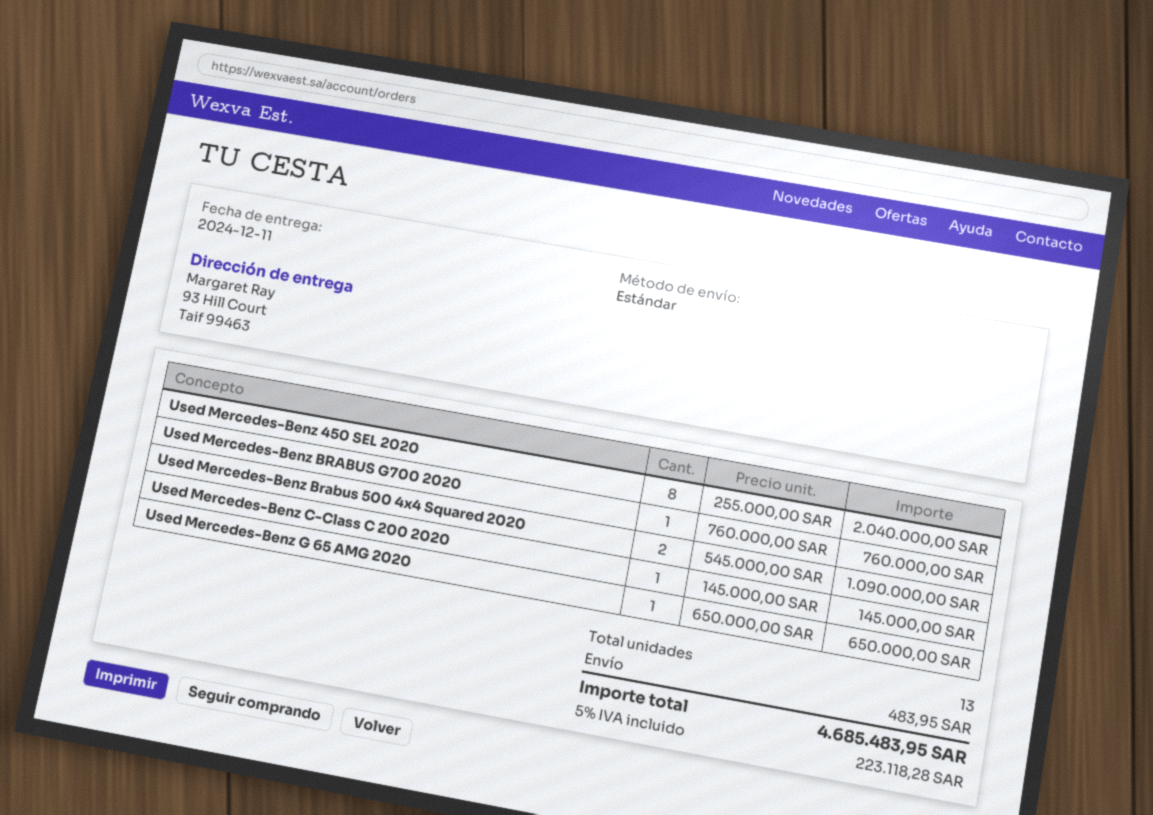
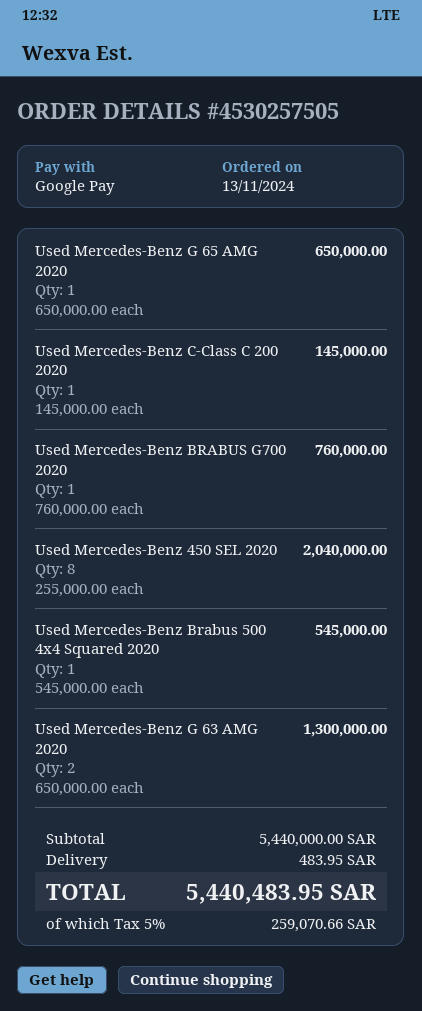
Used Mercedes-Benz Brabus 500 4x4 Squared 2020: 2 x 545000.00 = 1090000.00 -> 1 x 545000.00 = 545000.00
Used Mercedes-Benz G 63 AMG 2020: none -> 2 x 650000.00 = 1300000.00
tax: 5% = 223118.28 -> 5% = 259070.66
total: 4685483.95 -> 5440483.95

